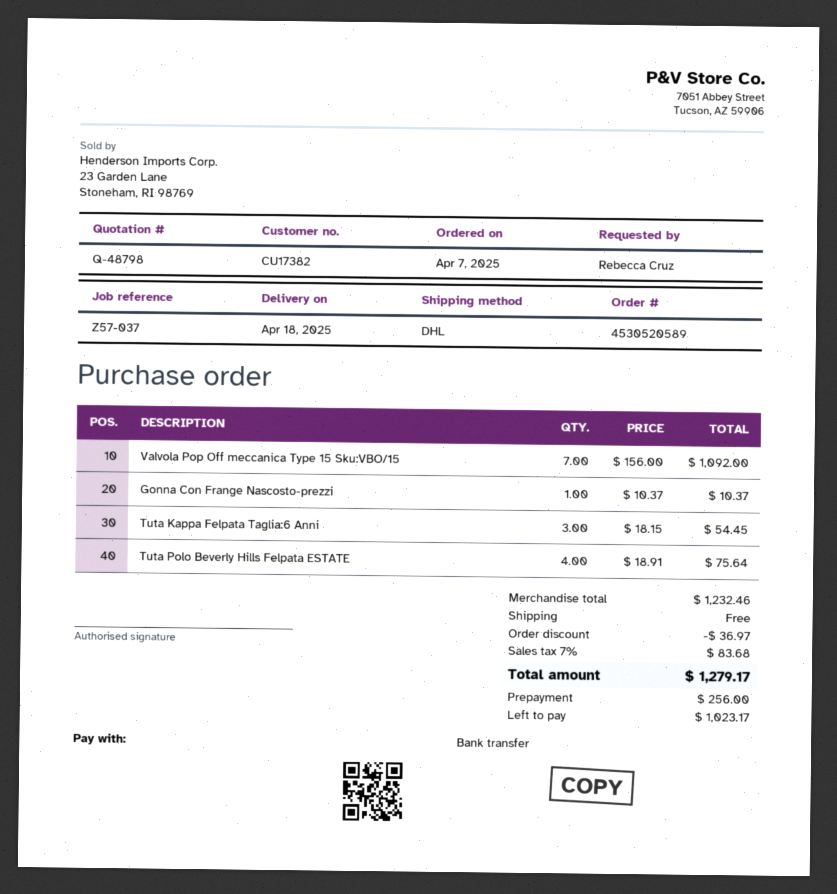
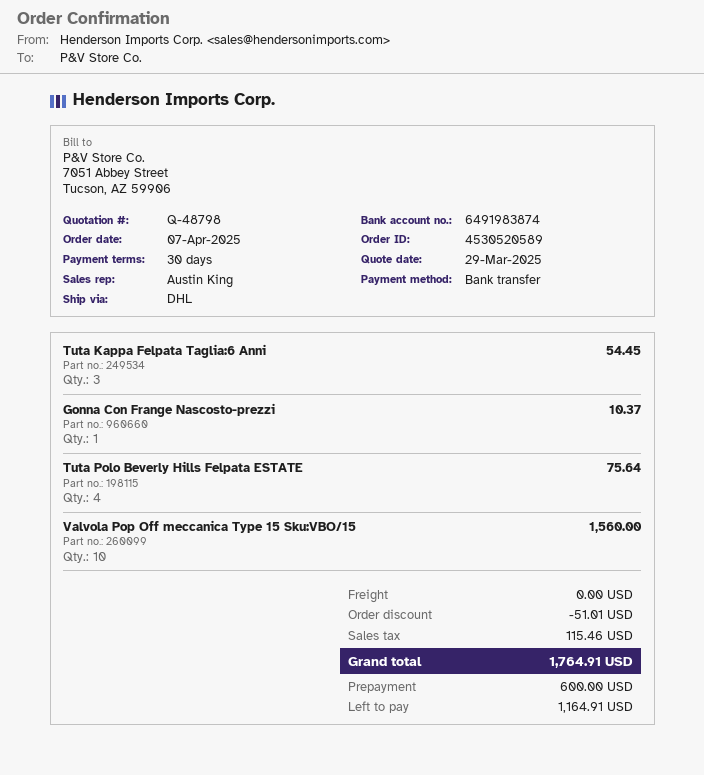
Valvola Pop Off meccanica Type 15 Sku:VBO/15: 7 for 1092.00 -> 10 for 1560.00
discount: 36.97 -> 51.01
tax: 83.68 -> 115.46
total: 1279.17 -> 1764.91
deposit: 256.00 -> 600.00
balance: 1023.17 -> 1164.91

